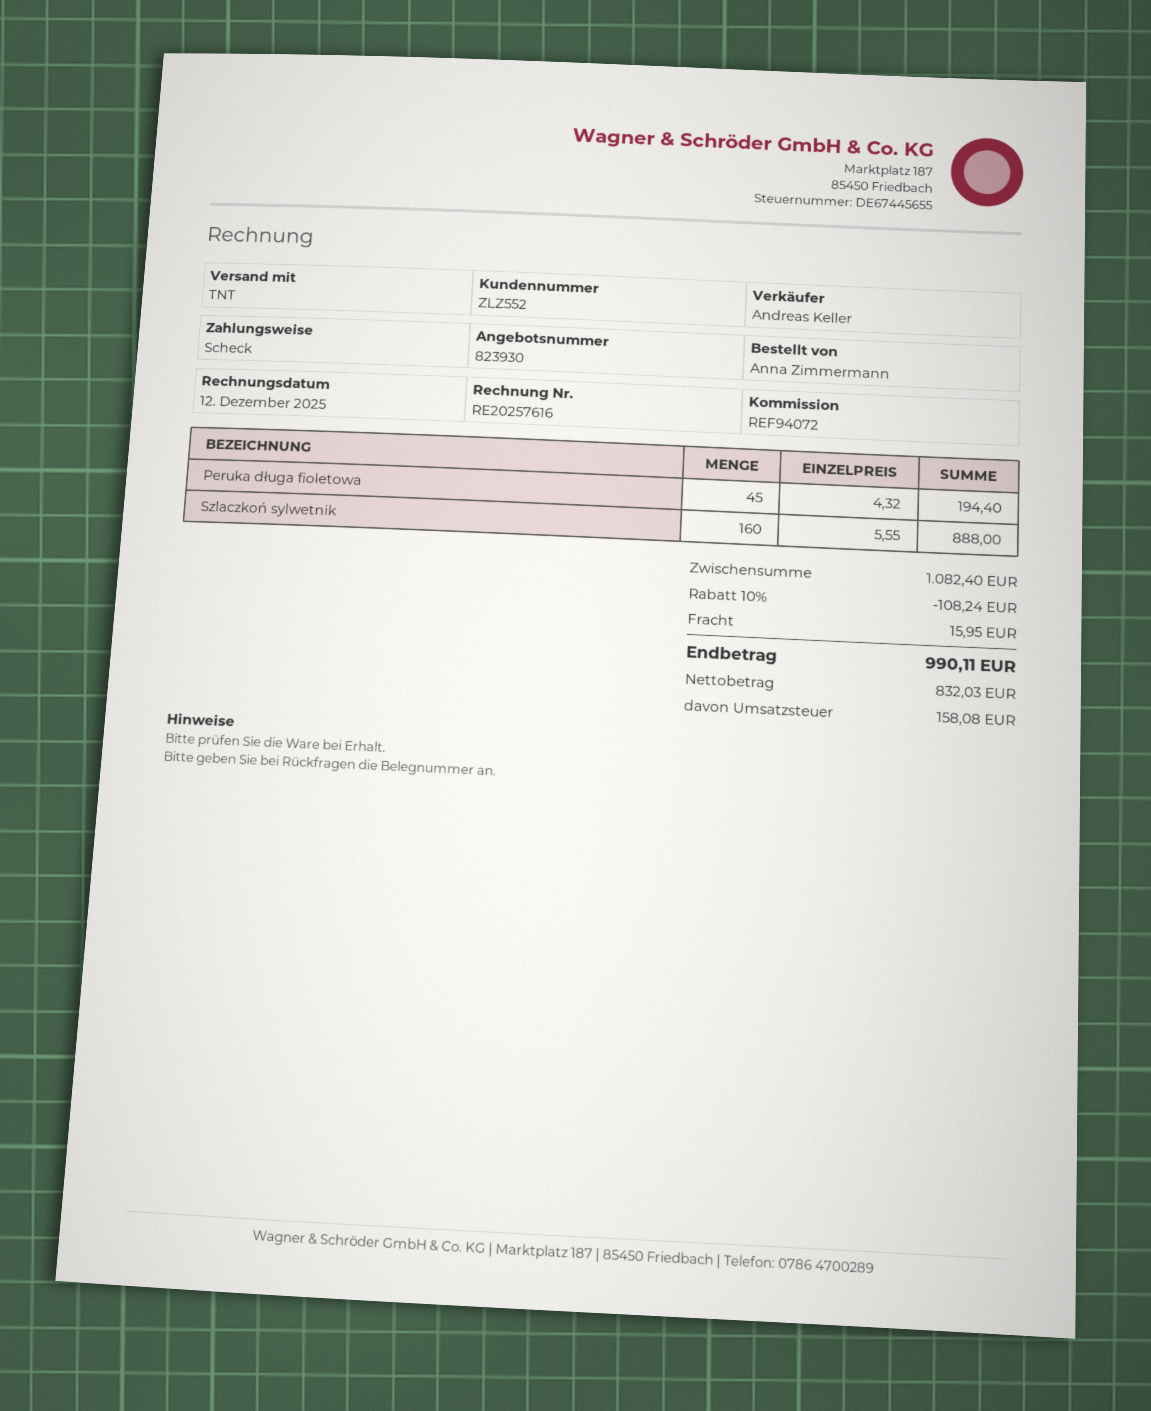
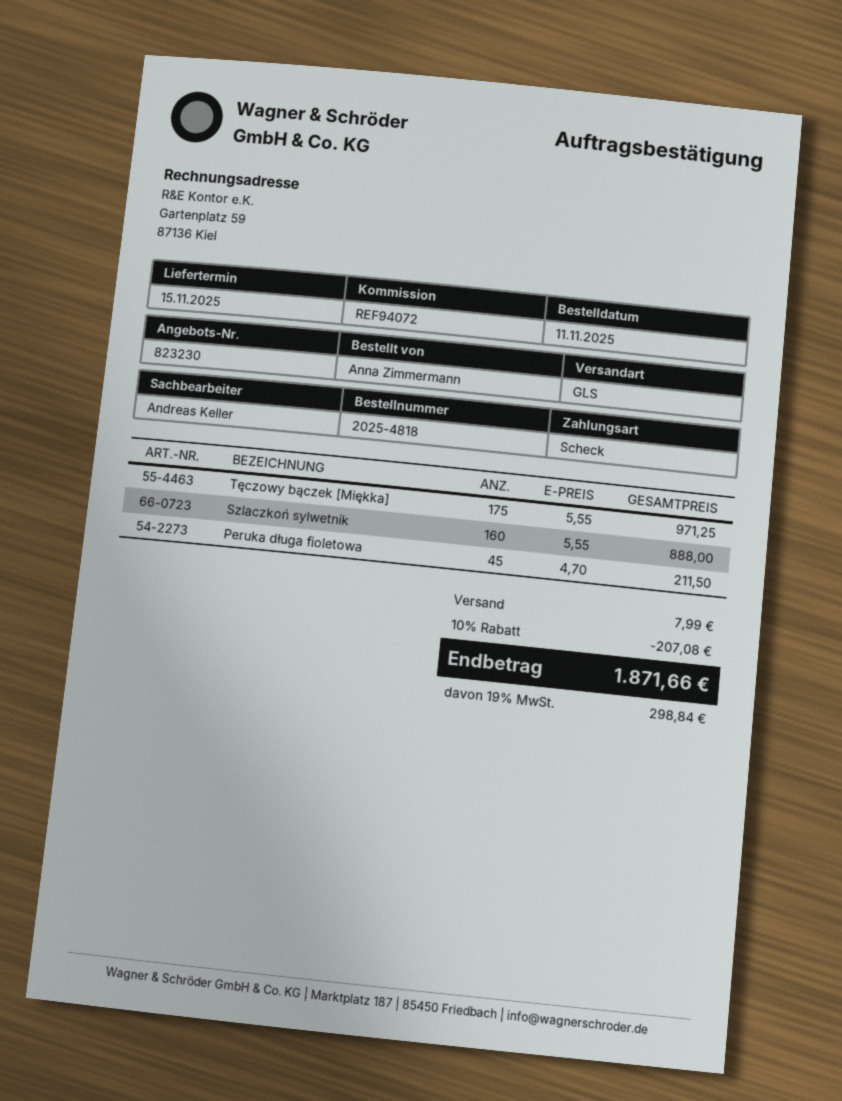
quote number: 823930 -> 823230
shipping method: TNT -> GLS
Peruka długa fioletowa: 45 x 4.32 = 194.40 -> 45 x 4.70 = 211.50
Tęczowy bączek [Miękka]: none -> 175 x 5.55 = 971.25
discount: 10% = 108.24 -> 10% = 207.08
shipping: 15.95 -> 7.99
tax: 158.08 -> 298.84
total: 990.11 -> 1871.66

